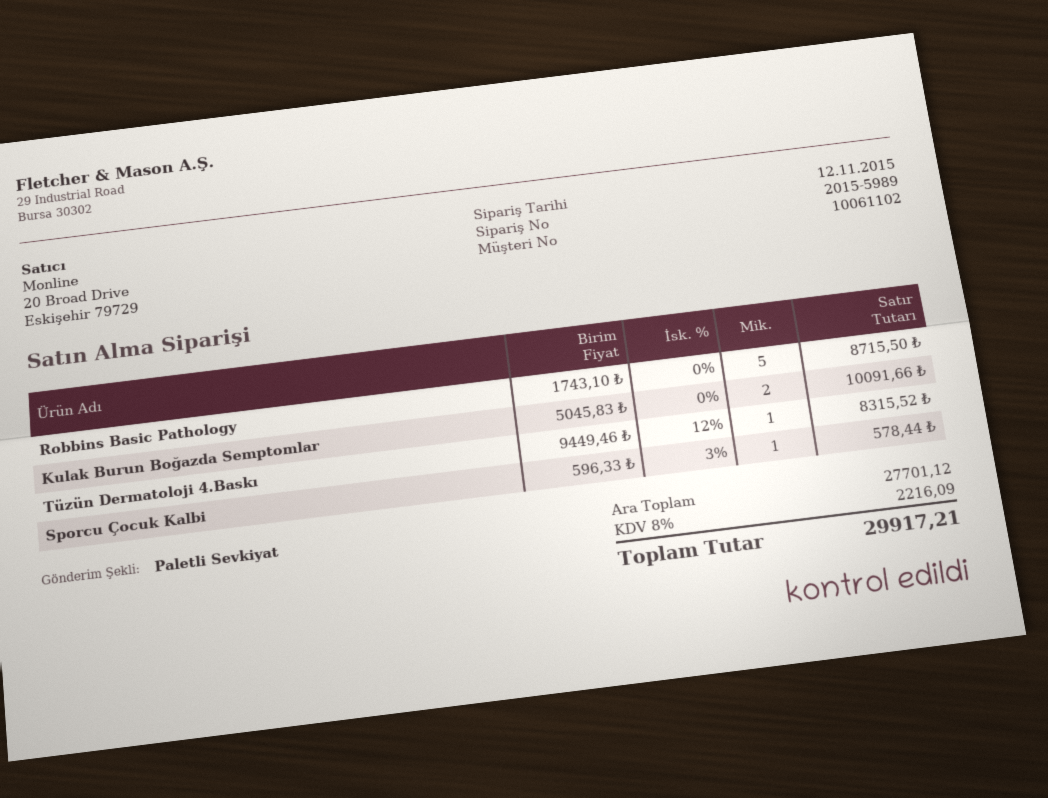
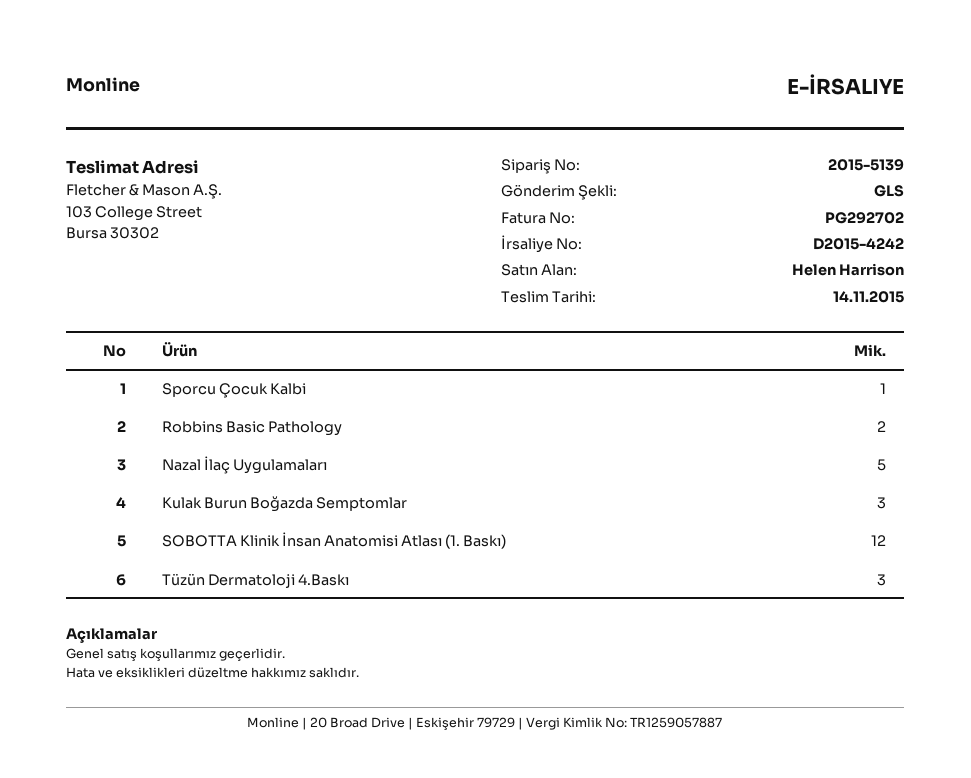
order number: 2015-5989 -> 2015-5139
shipping method: pallet freight -> GLS
Robbins Basic Pathology: 5 -> 2
Kulak Burun Boğazda Semptomlar: 2 -> 3
Tüzün Dermatoloji 4.Baskı: 1 -> 3
Nazal İlaç Uygulamaları: none -> 5
SOBOTTA Klinik İnsan Anatomisi Atlası (1. Baskı): none -> 12

